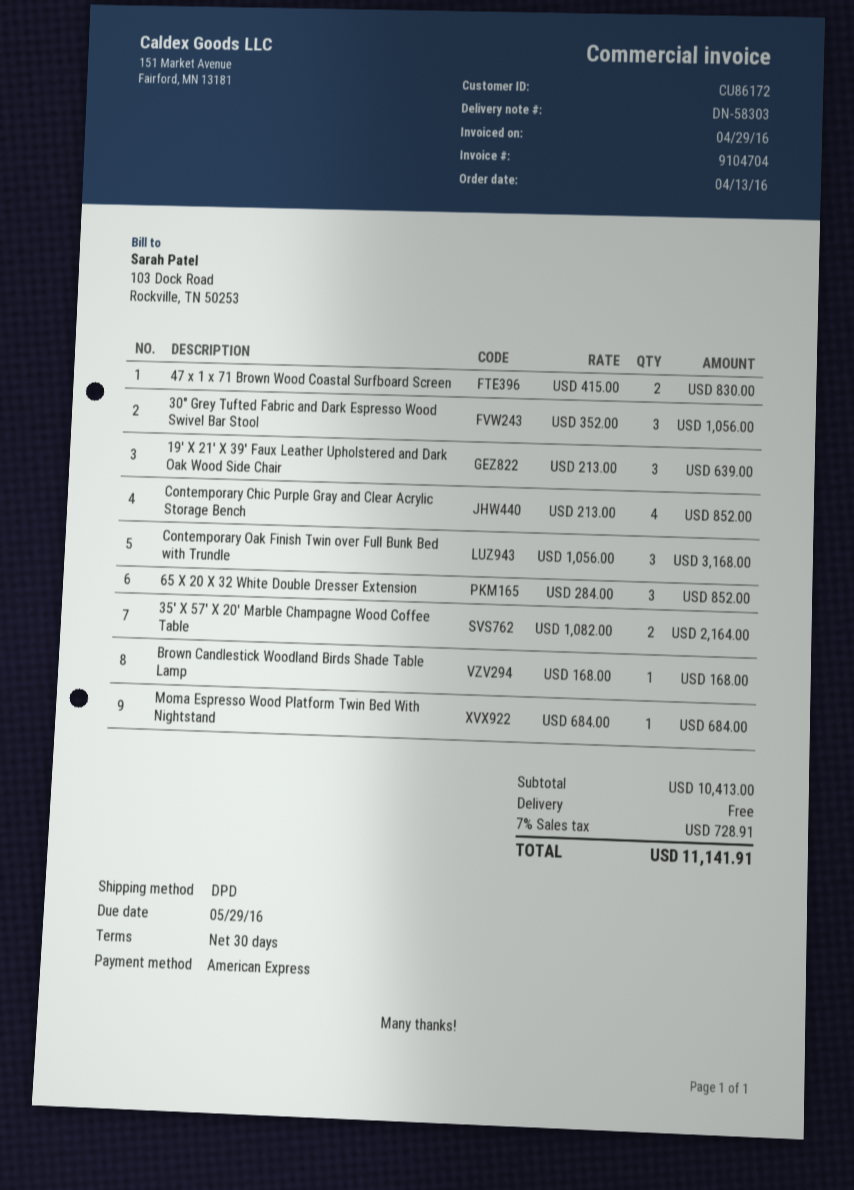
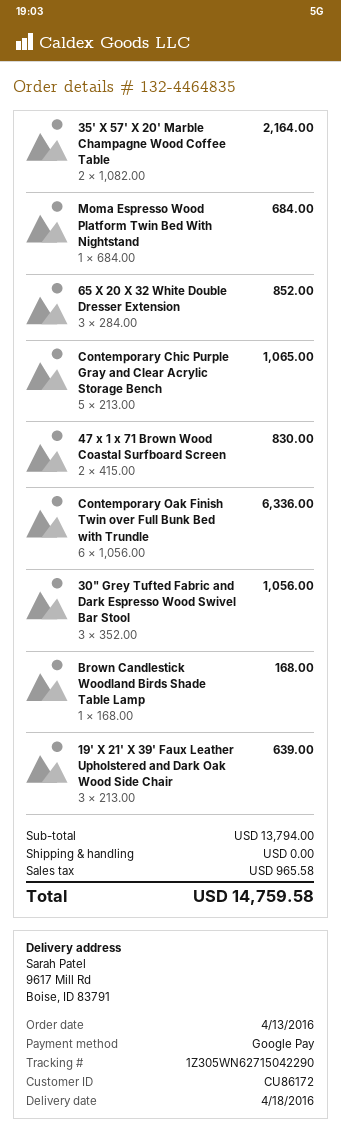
payment method: American Express -> Google Pay
Contemporary Chic Purple Gray and Clear Acrylic Storage Bench: 4 x 213.00 = 852.00 -> 5 x 213.00 = 1065.00
Contemporary Oak Finish Twin over Full Bunk Bed with Trundle: 3 x 1056.00 = 3168.00 -> 6 x 1056.00 = 6336.00
subtotal: 10413.00 -> 13794.00
tax: 728.91 -> 965.58
total: 11141.91 -> 14759.58

